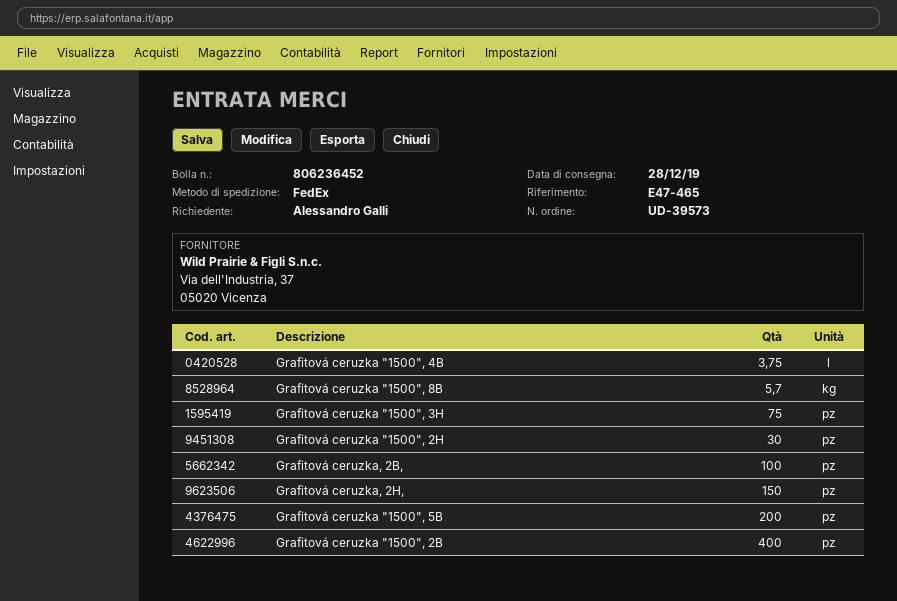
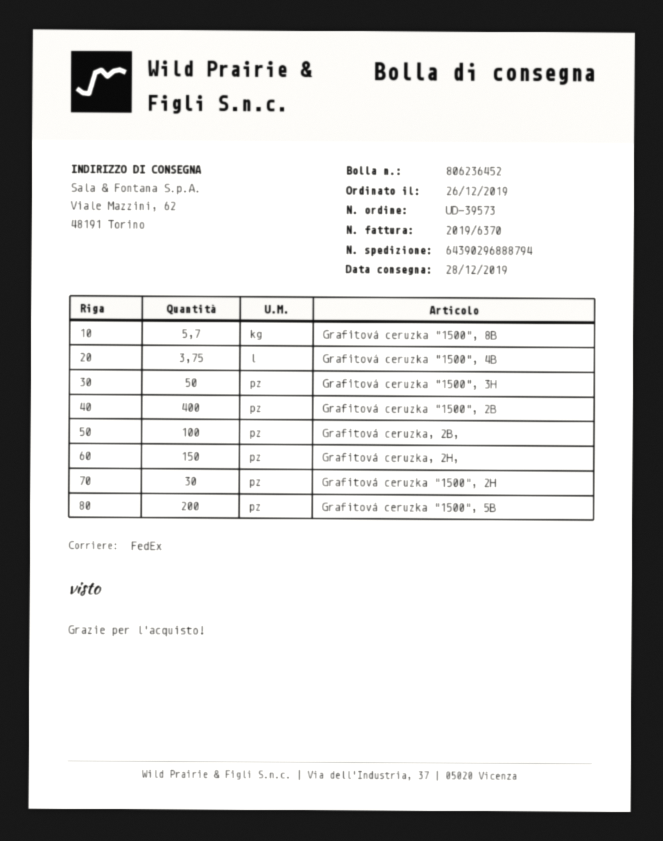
Grafitová ceruzka "1500", 3H: 75 -> 50

